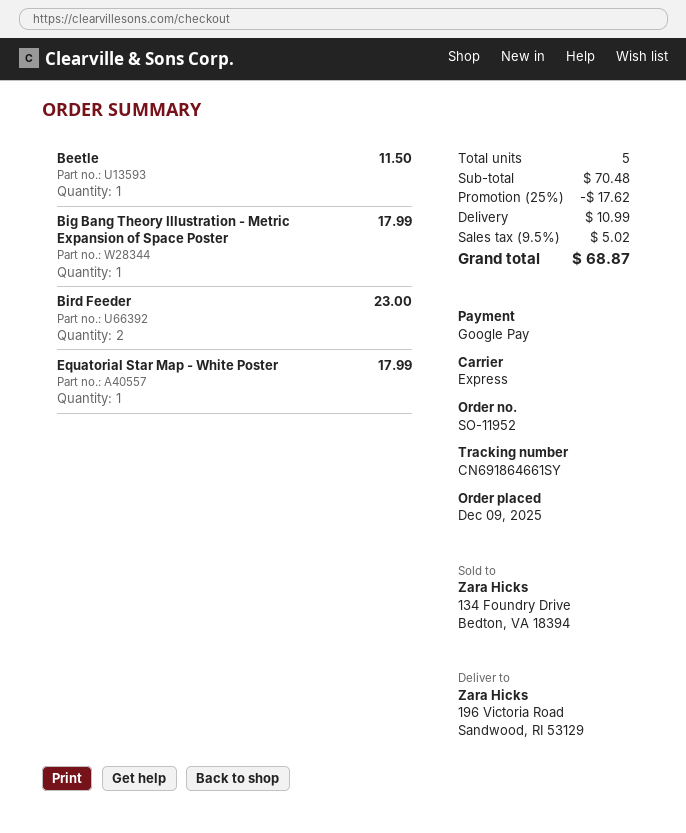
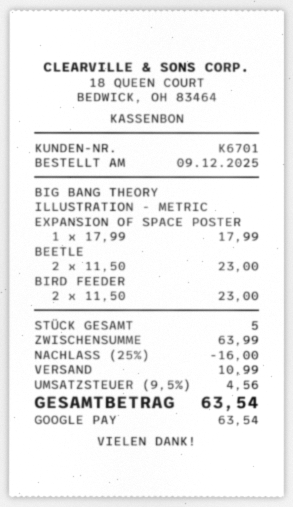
Beetle: 1 for 11.50 -> 2 for 23.00
Equatorial Star Map - White Poster: 1 for 17.99 -> none
subtotal: 70.48 -> 63.99
discount: 25% = 17.62 -> 25% = 16.00
tax: 9.5% = 5.02 -> 9.5% = 4.56
total: 68.87 -> 63.54

